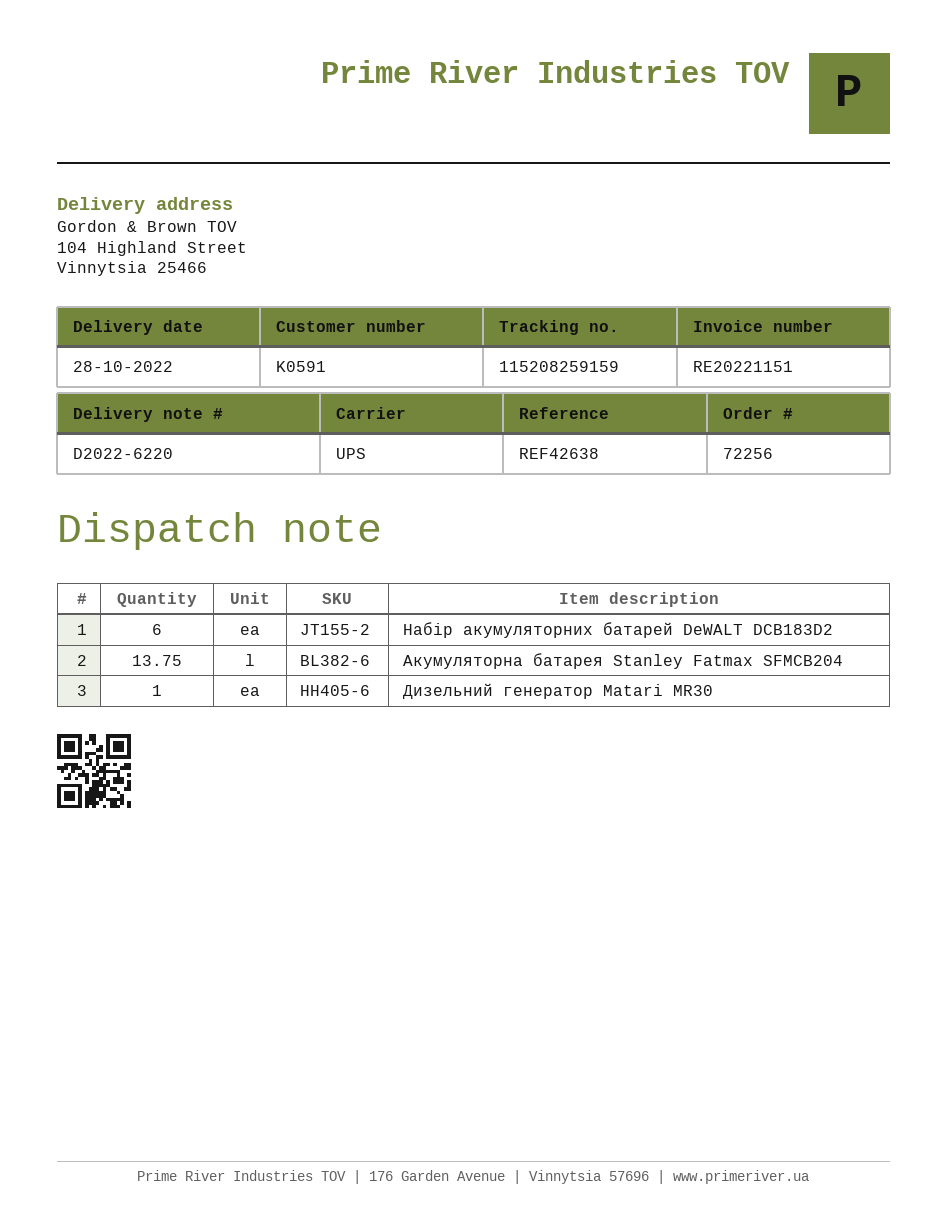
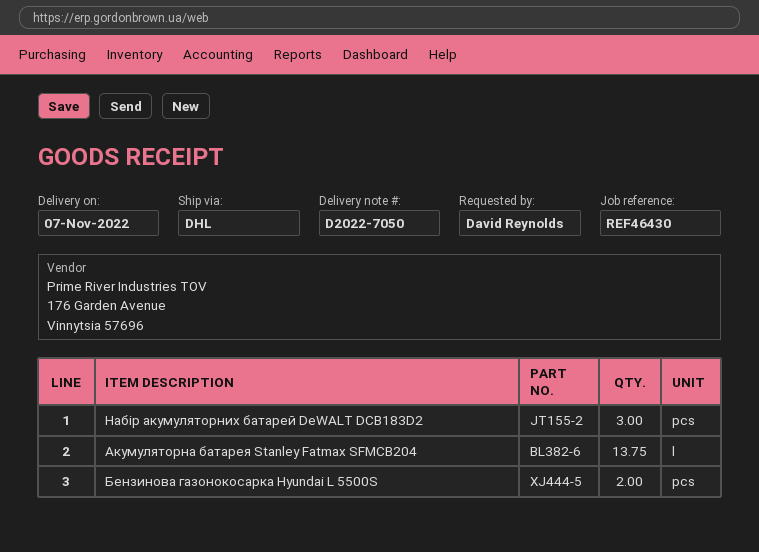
delivery note number: D2022-6220 -> D2022-7050
delivery date: 2022-10-28 -> 2022-11-07
reference: REF42638 -> REF46430
shipping method: UPS -> DHL
Набір акумуляторних батарей DeWALT DCB183D2: 6 -> 3
Дизельний генератор Matari MR30: 1 -> none
Бензинова газонокосарка Hyundai L 5500S: none -> 2

